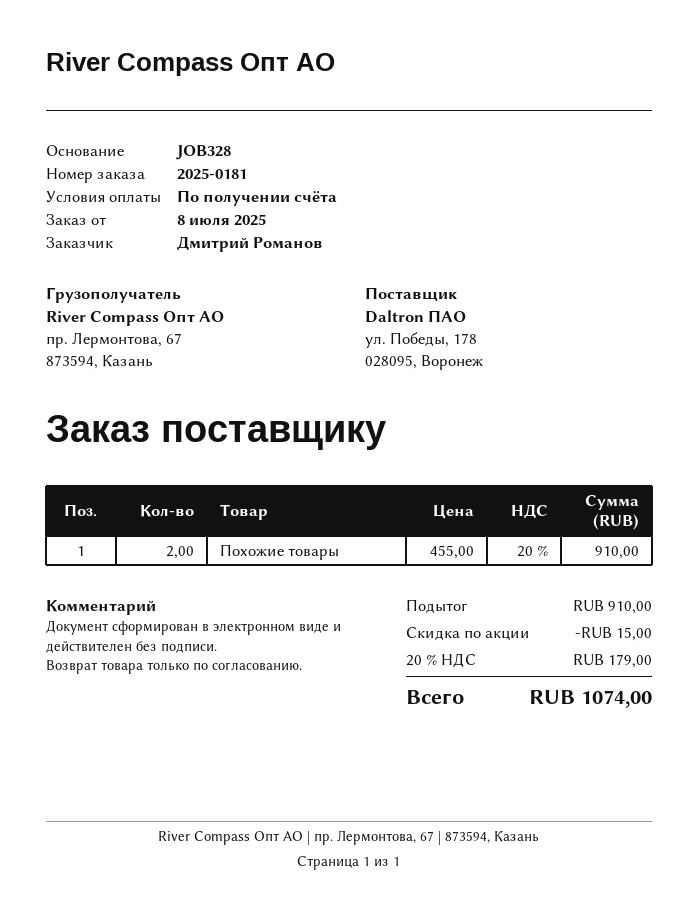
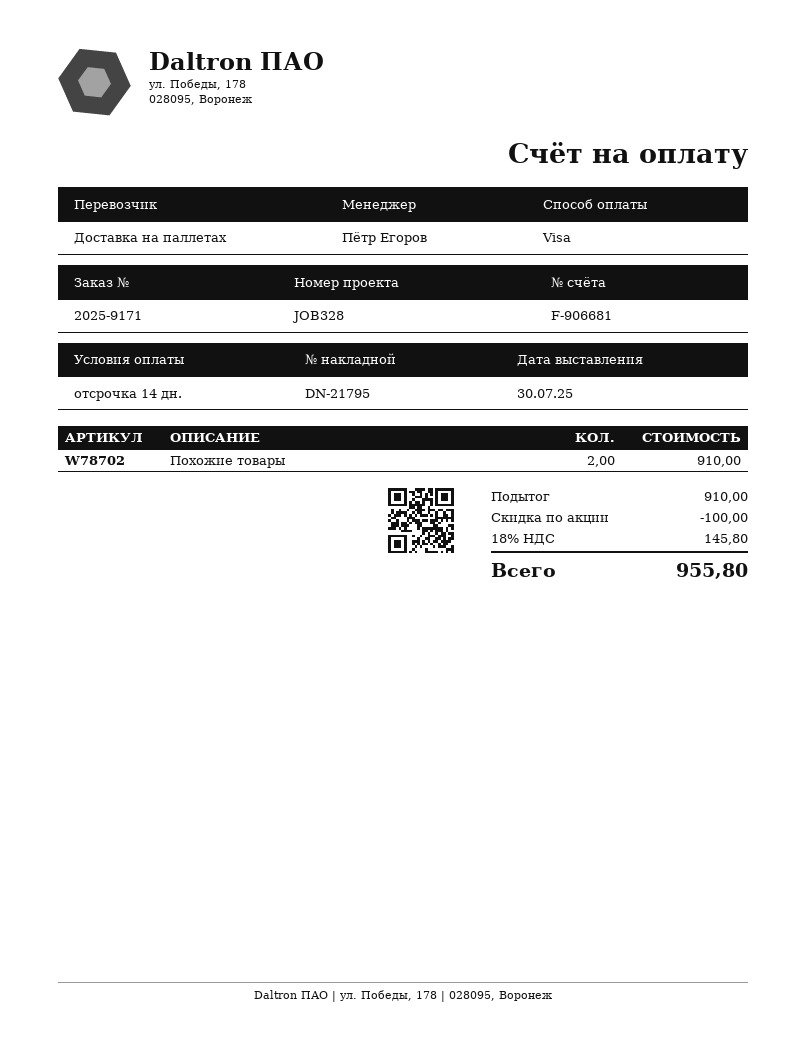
order number: 2025-0181 -> 2025-9171
payment terms: on receipt -> 14 days
discount: 15.00 -> 100.00
tax: 20% = 179.00 -> 18% = 145.80
total: 1074.00 -> 955.80

